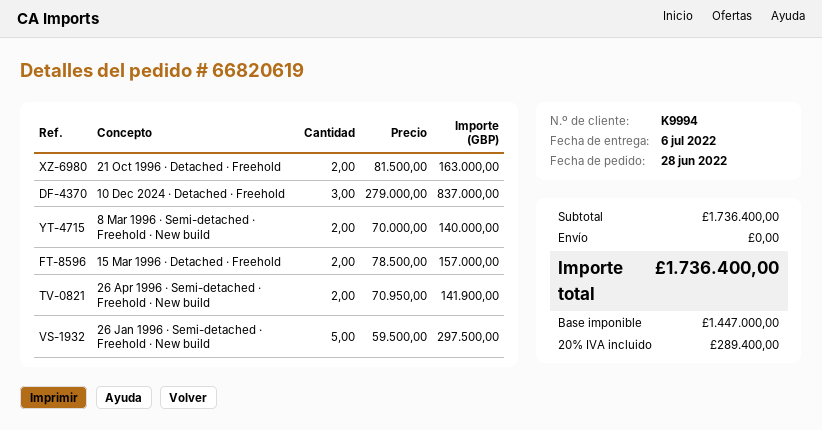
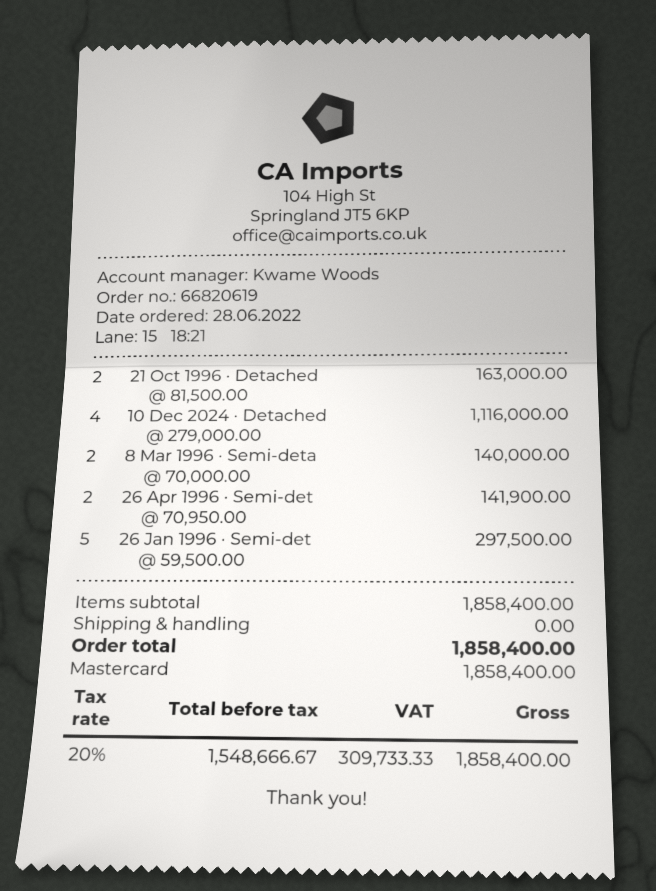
10 Dec 2024 · Detached · Freehold: 3 x 279000.00 = 837000.00 -> 4 x 279000.00 = 1116000.00
15 Mar 1996 · Detached · Freehold: 2 x 78500.00 = 157000.00 -> none
subtotal: 1736400.00 -> 1858400.00
net: 1447000.00 -> 1548666.67
tax: 20% = 289400.00 -> 20% = 309733.33
total: 1736400.00 -> 1858400.00

